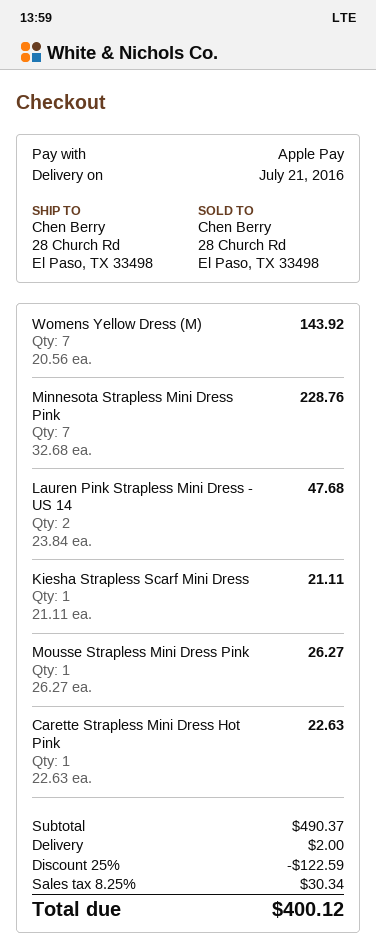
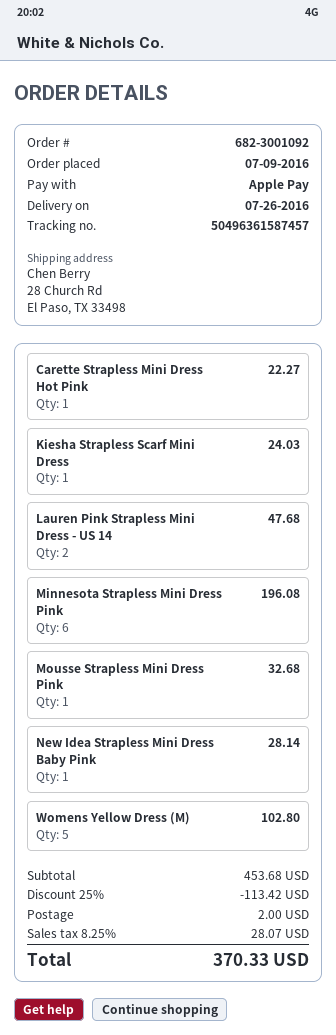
delivery date: 2016-07-21 -> 2016-07-26
Womens Yellow Dress (M): 7 for 143.92 -> 5 for 102.80
Minnesota Strapless Mini Dress Pink: 7 for 228.76 -> 6 for 196.08
Kiesha Strapless Scarf Mini Dress: 1 for 21.11 -> 1 for 24.03
Mousse Strapless Mini Dress Pink: 1 for 26.27 -> 1 for 32.68
Carette Strapless Mini Dress Hot Pink: 1 for 22.63 -> 1 for 22.27
New Idea Strapless Mini Dress Baby Pink: none -> 1 for 28.14
subtotal: 490.37 -> 453.68
discount: 25% = 122.59 -> 25% = 113.42
tax: 8.25% = 30.34 -> 8.25% = 28.07
total: 400.12 -> 370.33

